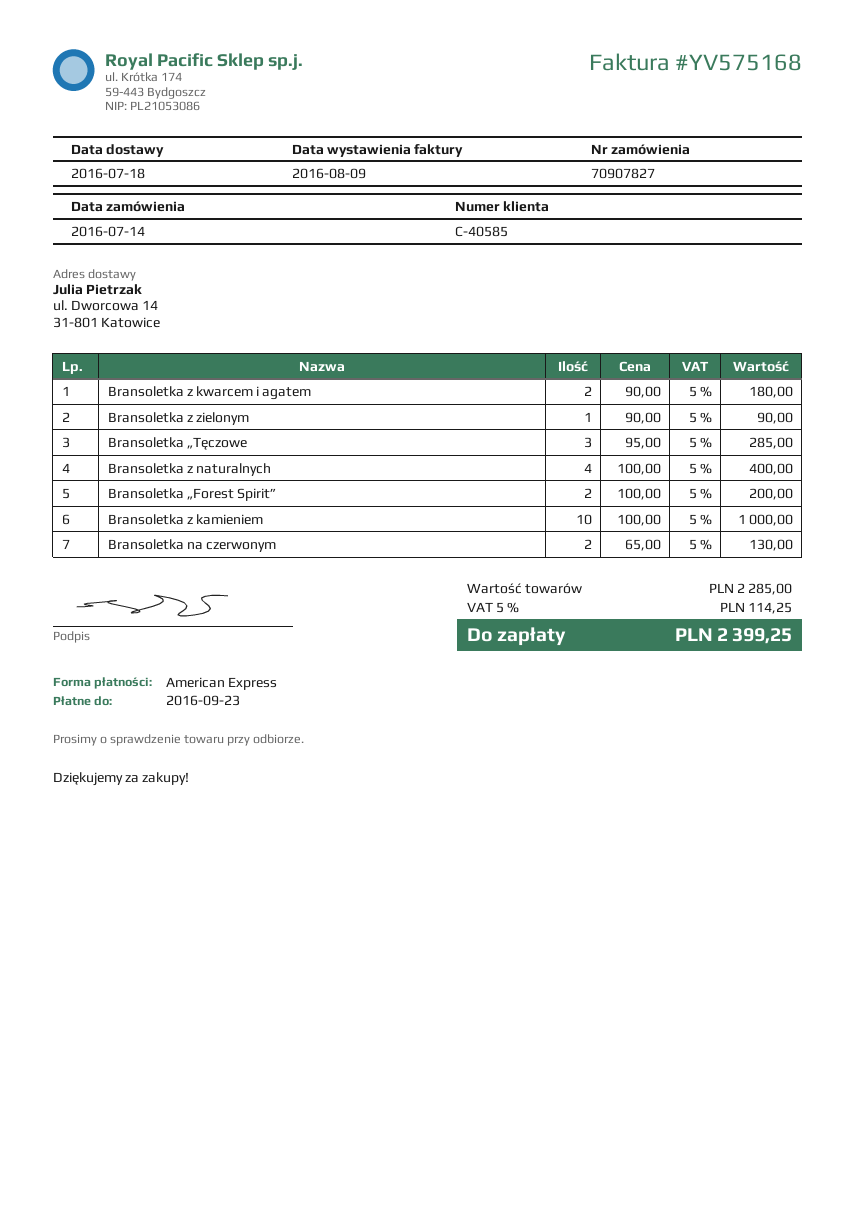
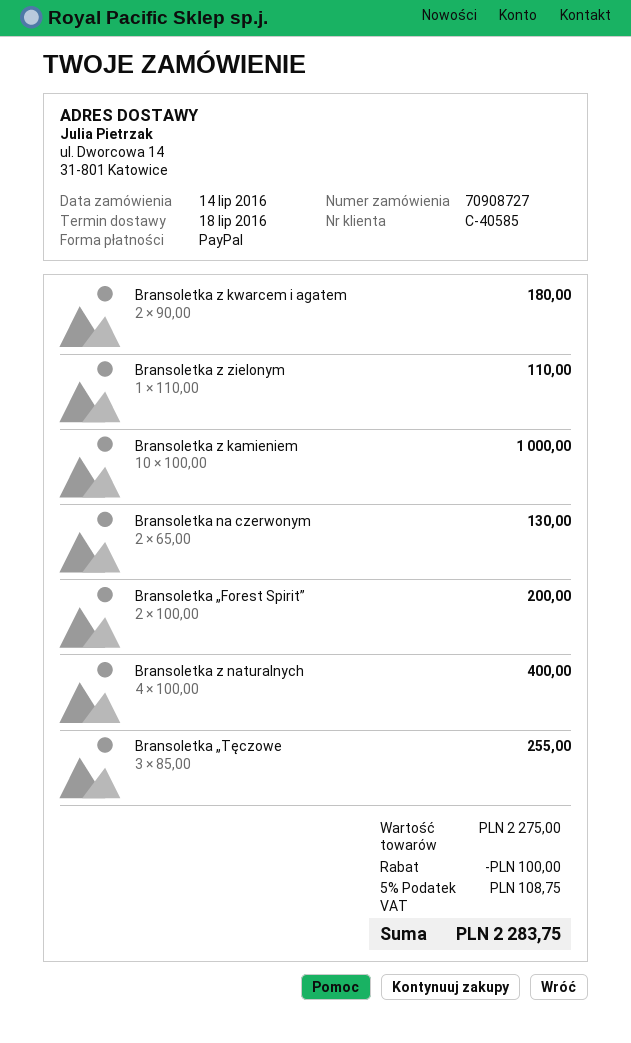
order number: 70907827 -> 70908727
payment method: American Express -> PayPal
Bransoletka z zielonym: 1 x 90.00 = 90.00 -> 1 x 110.00 = 110.00
Bransoletka „Tęczowe: 3 x 95.00 = 285.00 -> 3 x 85.00 = 255.00
subtotal: 2285.00 -> 2275.00
discount: none -> 100.00
tax: 5% = 114.25 -> 5% = 108.75
total: 2399.25 -> 2283.75

